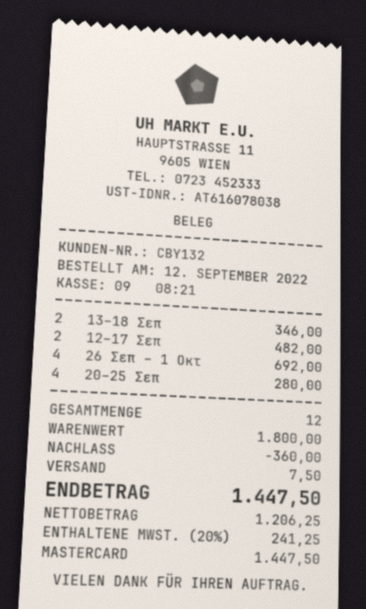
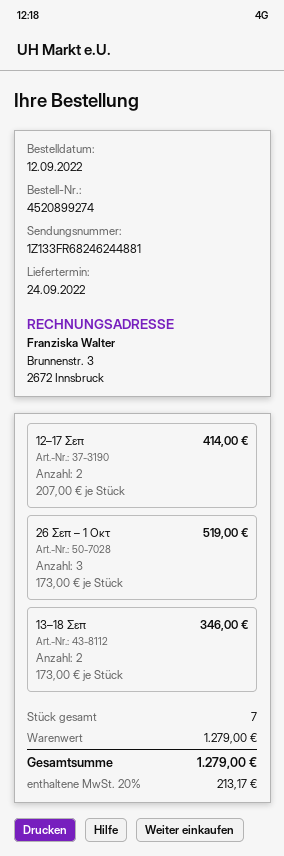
12–17 Σεπ: 2 for 482.00 -> 2 for 414.00
26 Σεπ – 1 Οκτ: 4 for 692.00 -> 3 for 519.00
20–25 Σεπ: 4 for 280.00 -> none
total quantity: 12 -> 7
subtotal: 1800.00 -> 1279.00
discount: 360.00 -> none
shipping: 7.50 -> none
tax: 20% = 241.25 -> 20% = 213.17
total: 1447.50 -> 1279.00

